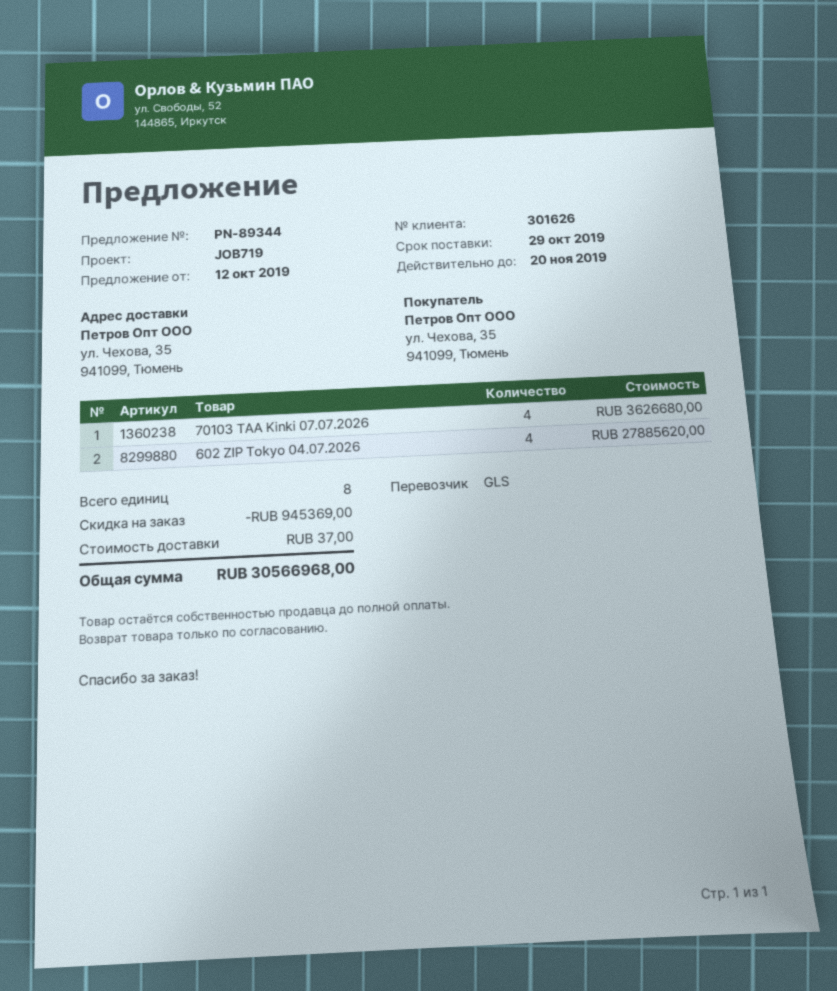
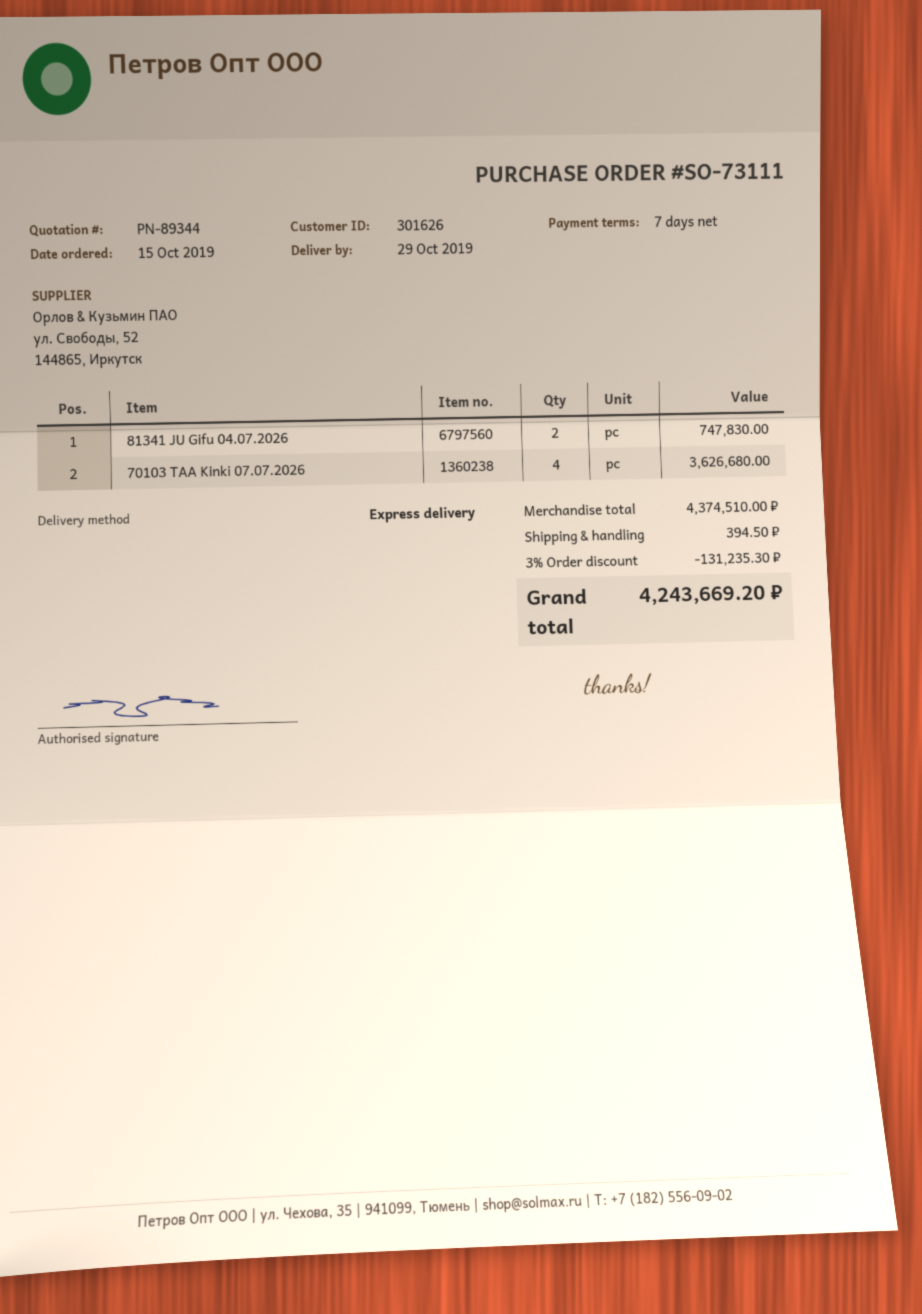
shipping method: GLS -> express
602 ZIP Tokyo 04.07.2026: 4 for 27885620.00 -> none
81341 JU Gifu 04.07.2026: none -> 2 for 747830.00
discount: 945369.00 -> 131235.30
shipping: 37.00 -> 394.50
total: 30566968.00 -> 4243669.20

